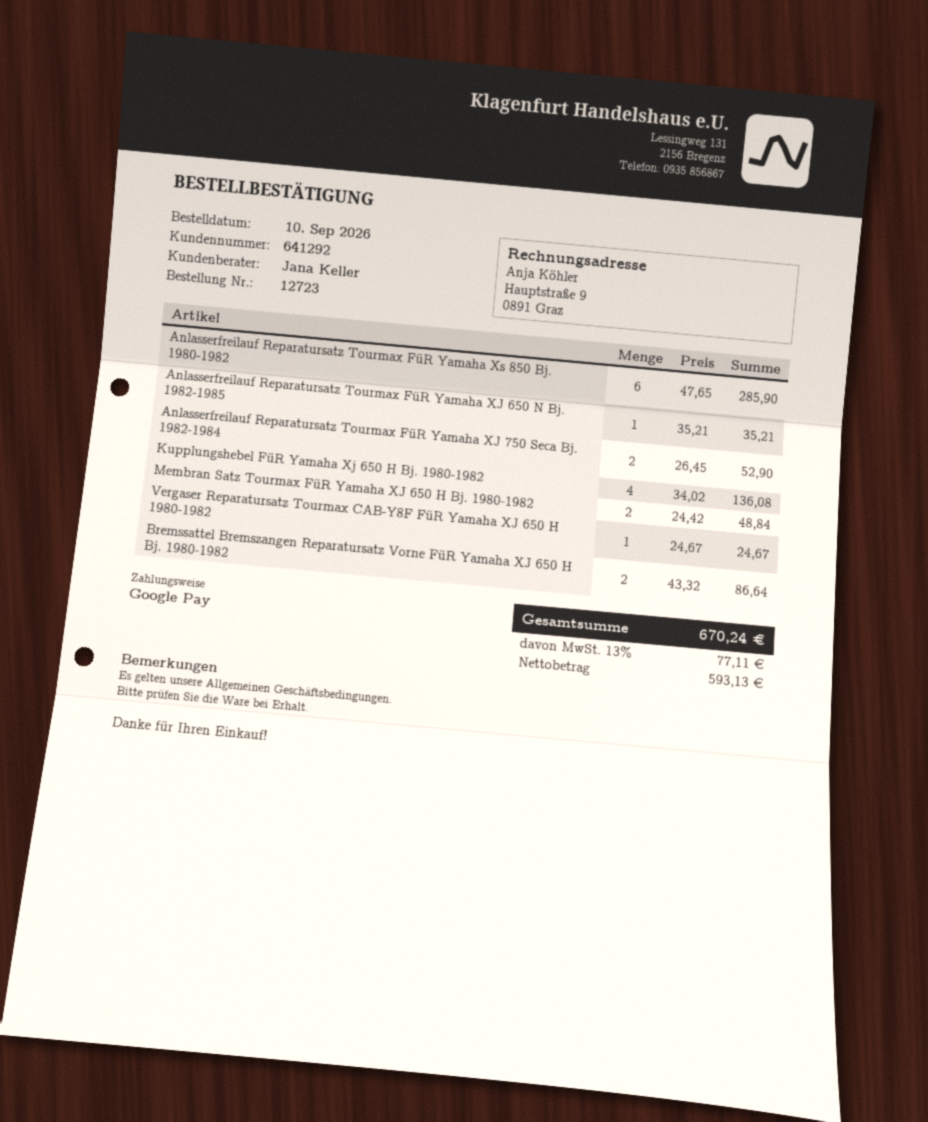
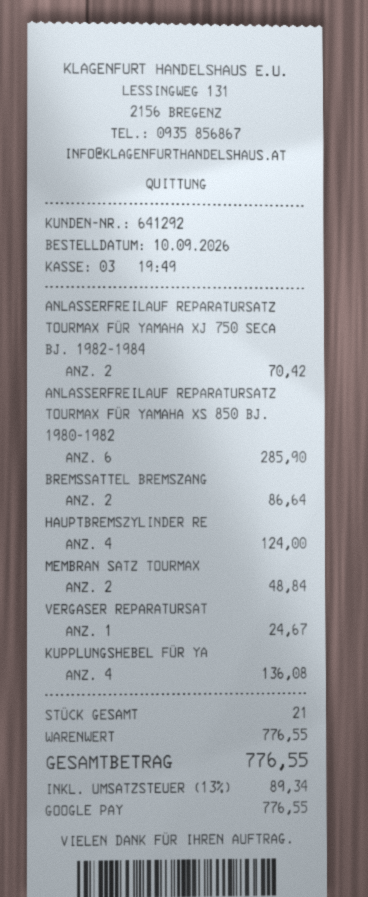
Anlasserfreilauf Reparatursatz Tourmax FüR Yamaha XJ 650 N Bj. 1982-1985: 1 for 35.21 -> none
Anlasserfreilauf Reparatursatz Tourmax FüR Yamaha XJ 750 Seca Bj. 1982-1984: 2 for 52.90 -> 2 for 70.42
HAUPTBREMSZYLINDER RE: none -> 4 for 124.00
tax: 13% = 77.11 -> 13% = 89.34
total: 670.24 -> 776.55

